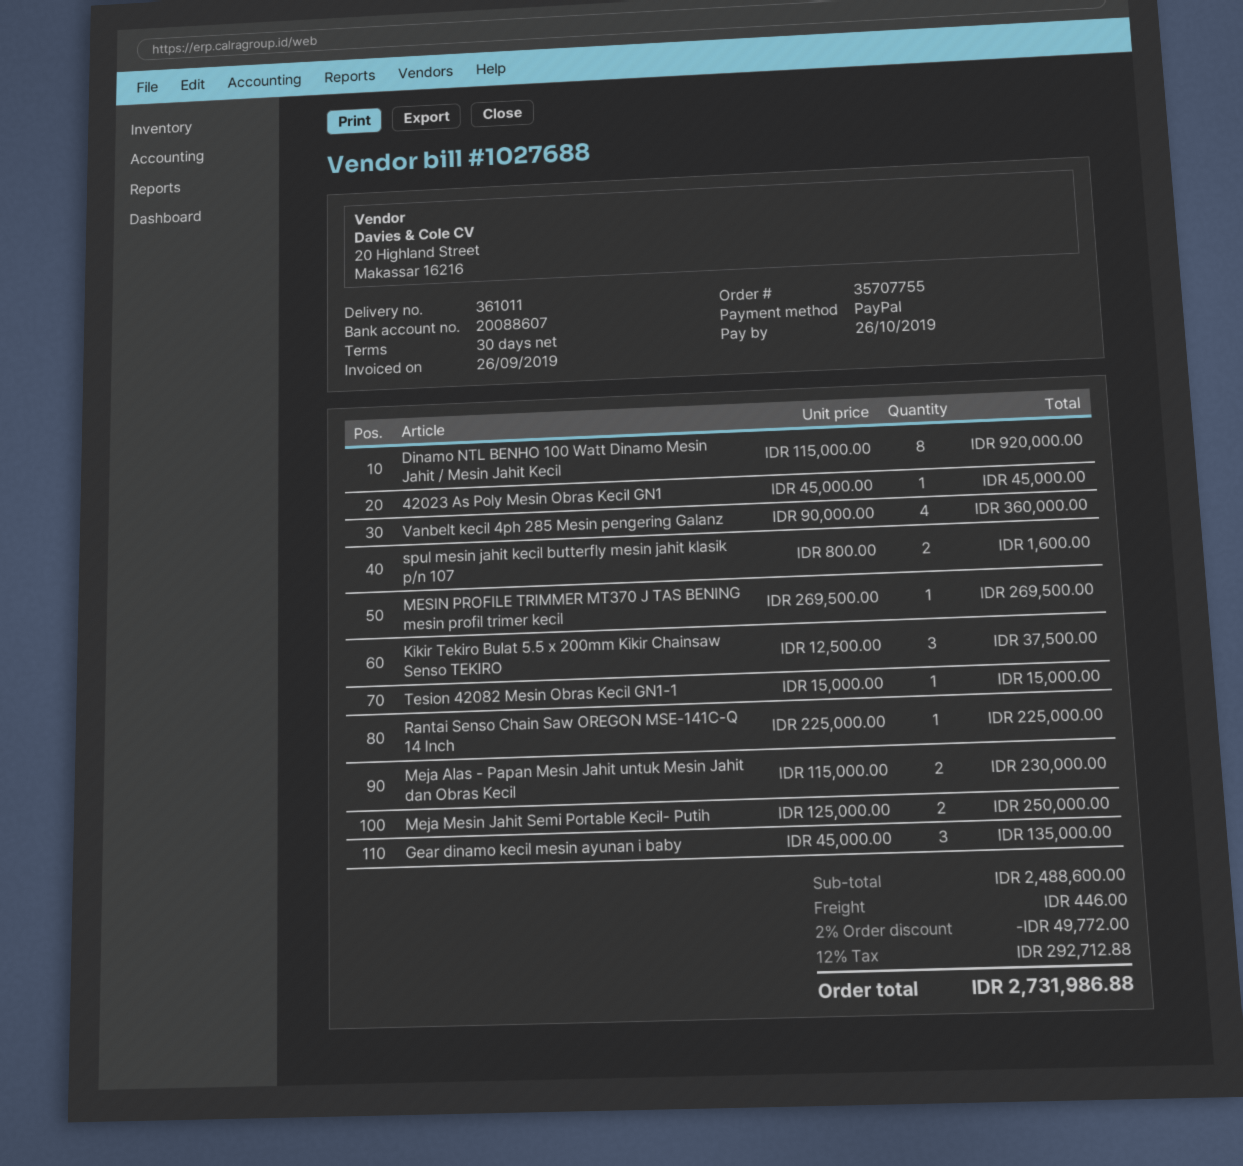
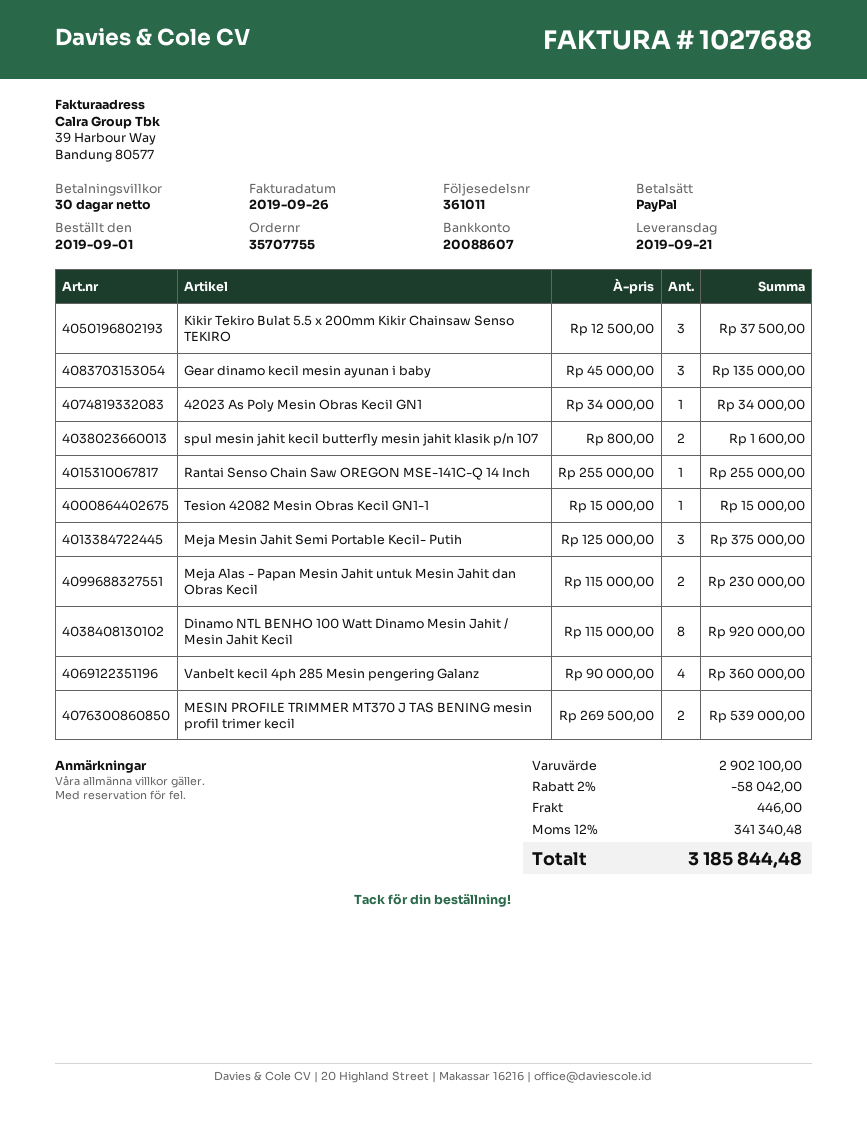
42023 As Poly Mesin Obras Kecil GN1: 1 x 45000.00 = 45000.00 -> 1 x 34000.00 = 34000.00
MESIN PROFILE TRIMMER MT370 J TAS BENING mesin profil trimer kecil: 1 x 269500.00 = 269500.00 -> 2 x 269500.00 = 539000.00
Rantai Senso Chain Saw OREGON MSE-141C-Q 14 Inch: 1 x 225000.00 = 225000.00 -> 1 x 255000.00 = 255000.00
Meja Mesin Jahit Semi Portable Kecil- Putih: 2 x 125000.00 = 250000.00 -> 3 x 125000.00 = 375000.00
subtotal: 2488600.00 -> 2902100.00
discount: 2% = 49772.00 -> 2% = 58042.00
tax: 12% = 292712.88 -> 12% = 341340.48
total: 2731986.88 -> 3185844.48

